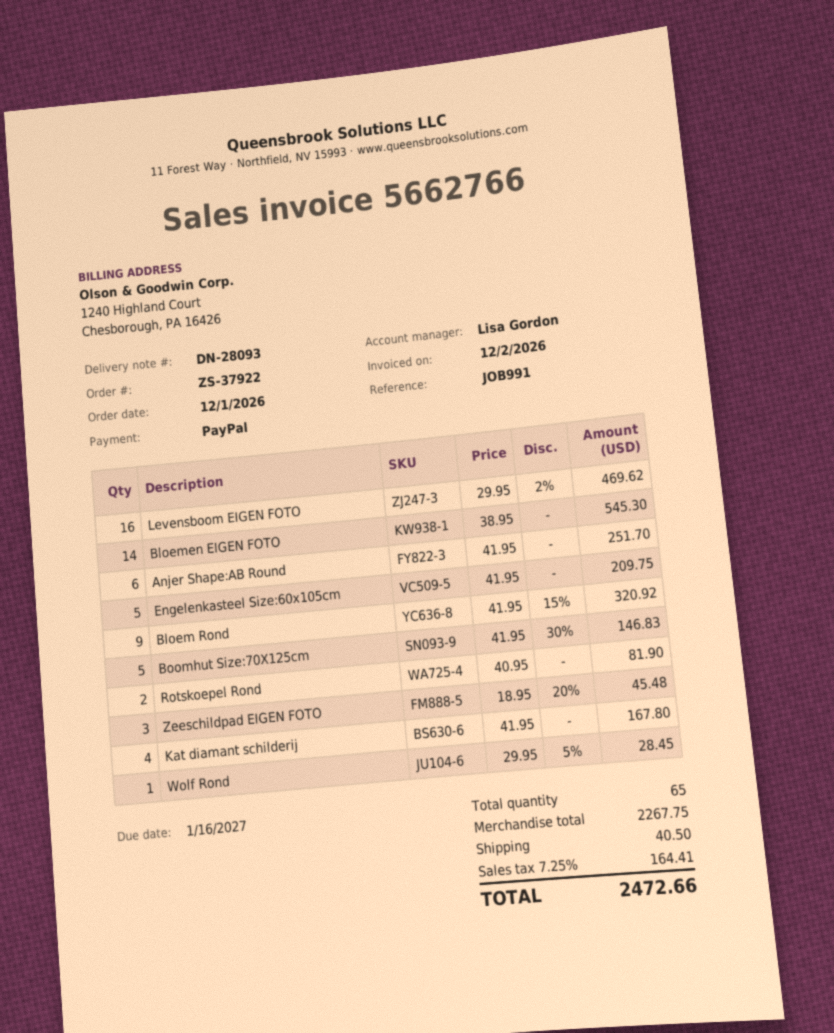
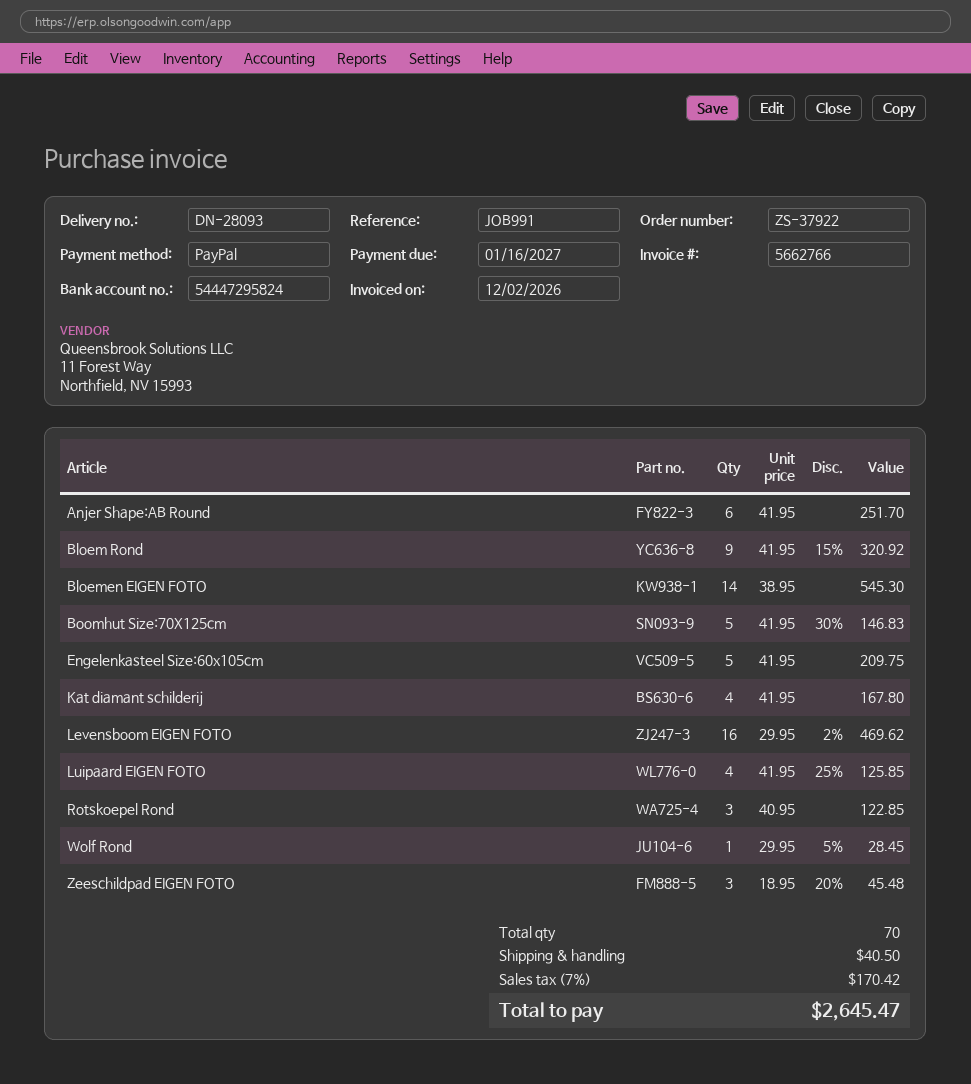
Rotskoepel Rond: 2 x 40.95 = 81.90 -> 3 x 40.95 = 122.85
Luipaard EIGEN FOTO: none -> 4 x 41.95 - 25% = 125.85
total quantity: 65 -> 70
tax: 7.25% = 164.41 -> 7% = 170.42
total: 2472.66 -> 2645.47

